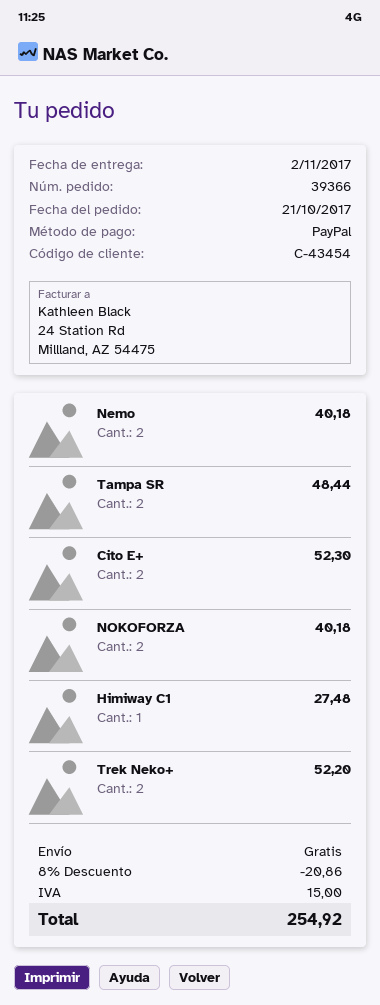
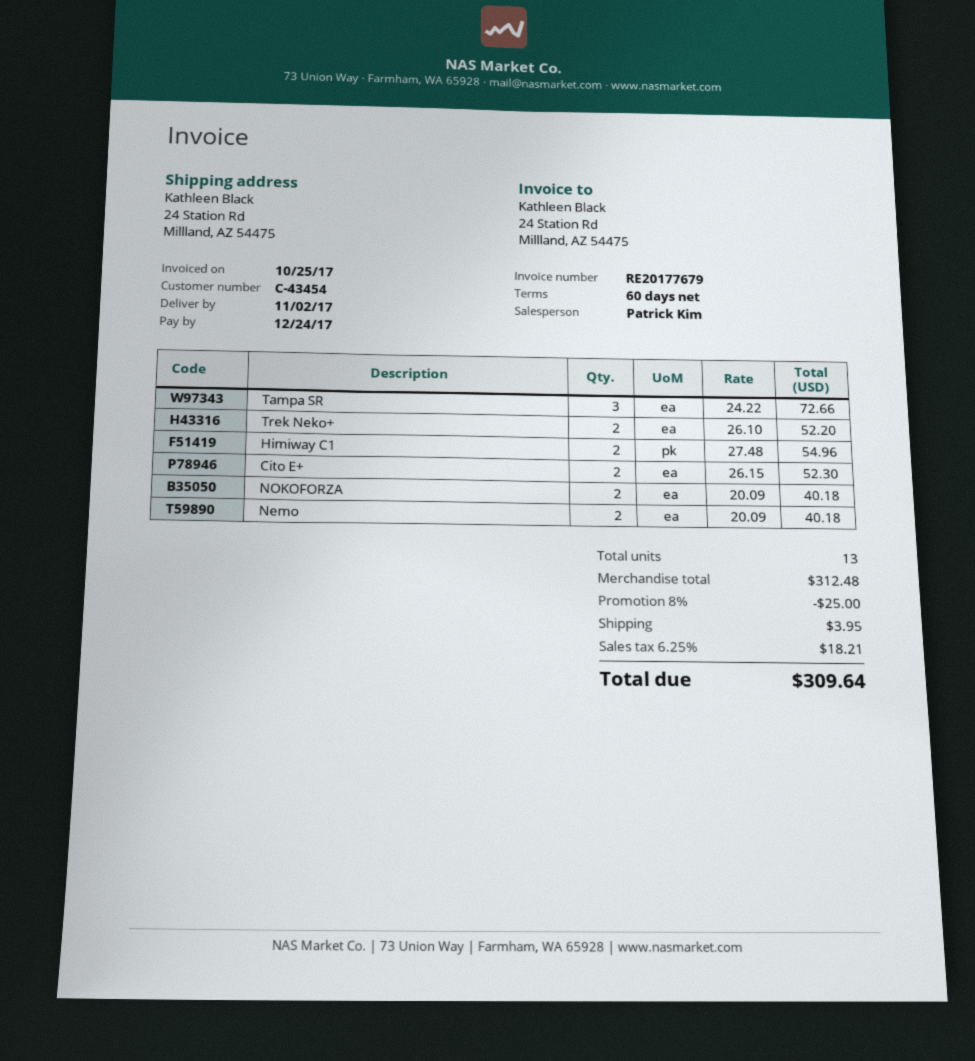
Tampa SR: 2 for 48.44 -> 3 for 72.66
Himiway C1: 1 for 27.48 -> 2 for 54.96
discount: 8% = 20.86 -> 8% = 25.00
shipping: 0.00 -> 3.95
tax: 15.00 -> 18.21
total: 254.92 -> 309.64

